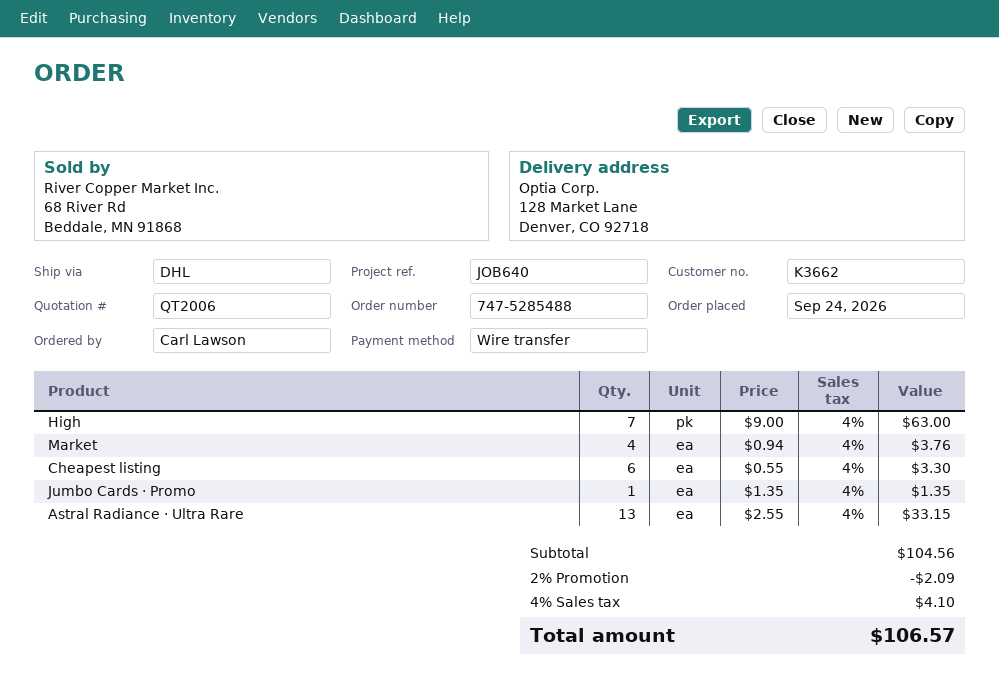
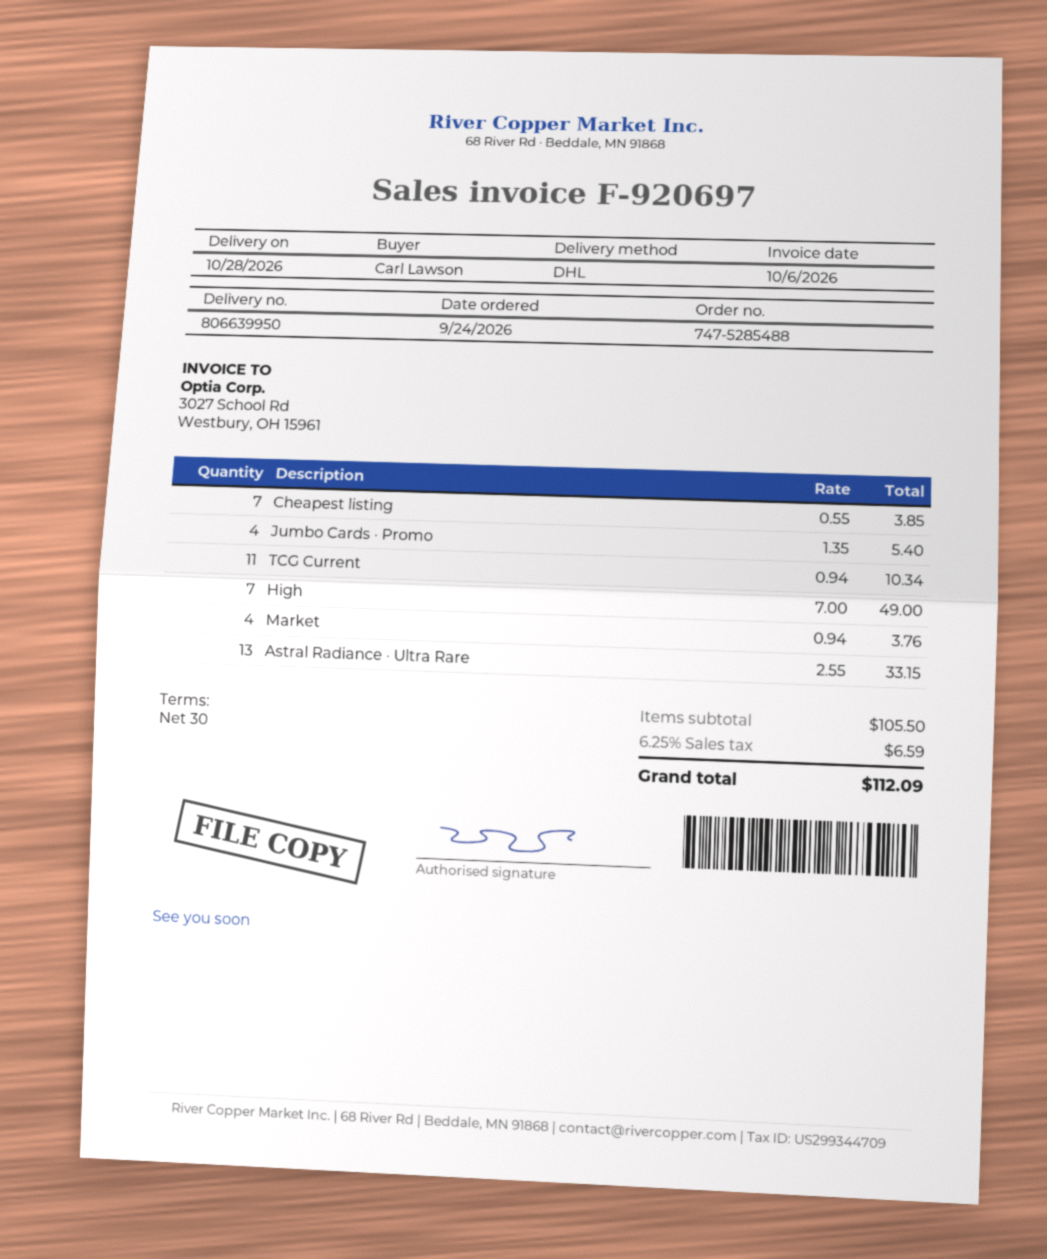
High: 7 x 9.00 = 63.00 -> 7 x 7.00 = 49.00
Cheapest listing: 6 x 0.55 = 3.30 -> 7 x 0.55 = 3.85
Jumbo Cards · Promo: 1 x 1.35 = 1.35 -> 4 x 1.35 = 5.40
TCG Current: none -> 11 x 0.94 = 10.34
subtotal: 104.56 -> 105.50
discount: 2% = 2.09 -> none
tax: 4% = 4.10 -> 6.25% = 6.59
total: 106.57 -> 112.09

